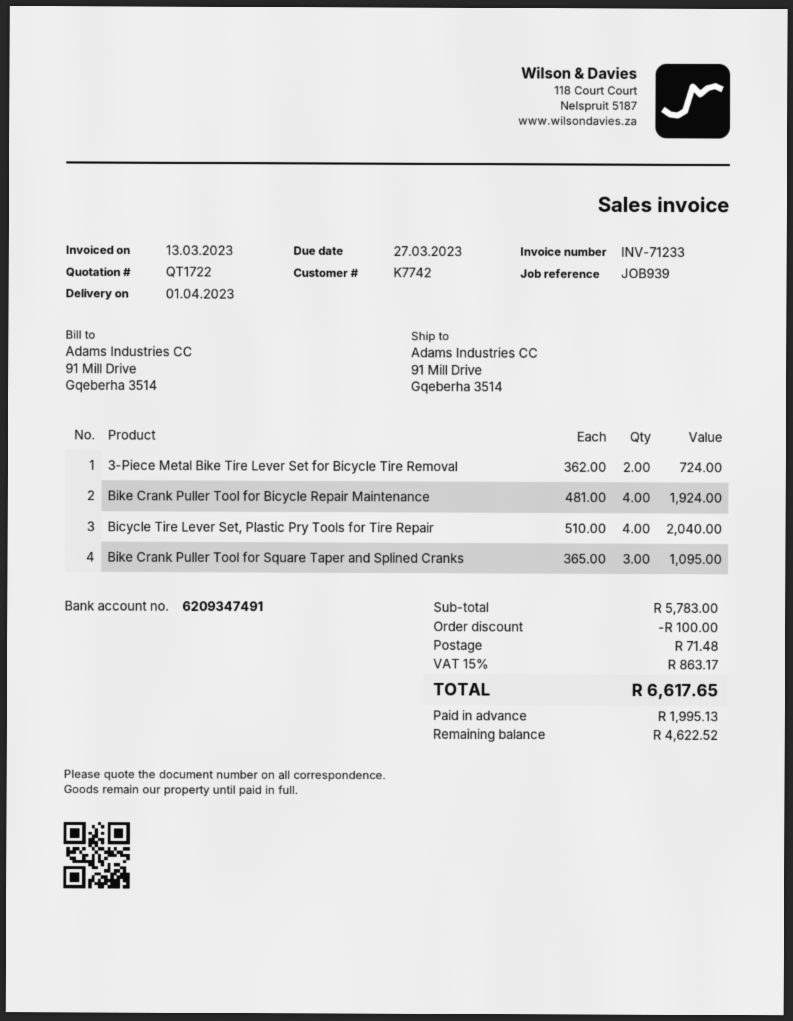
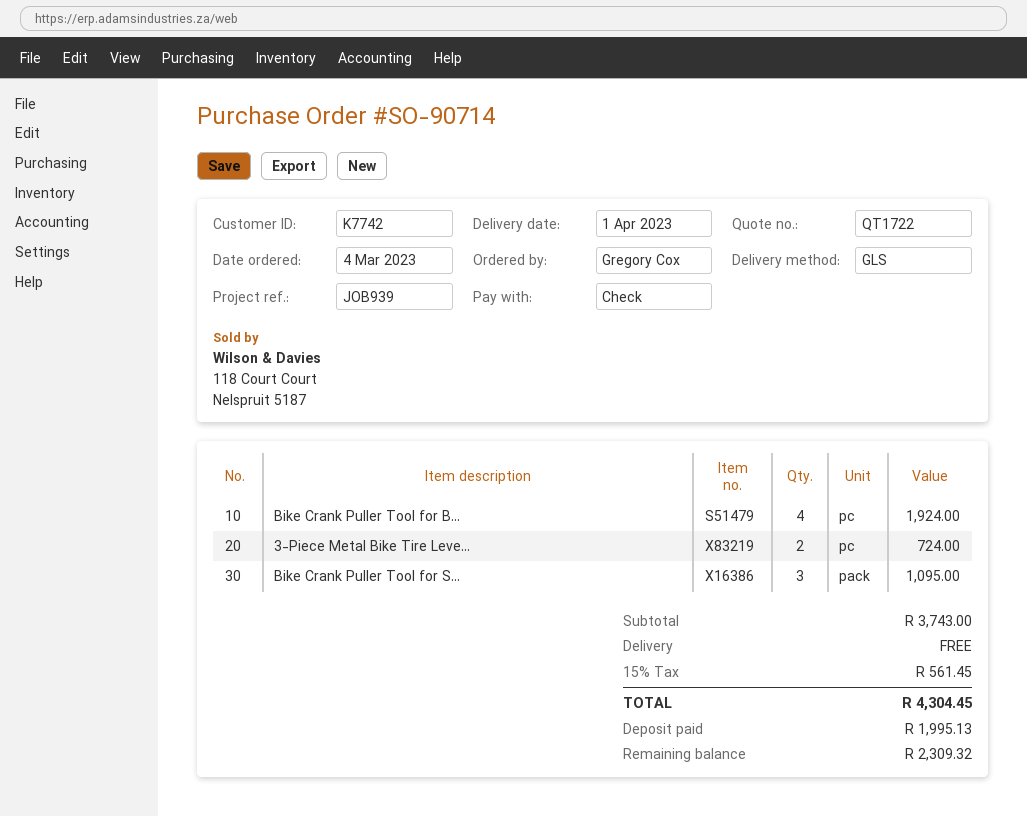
Bicycle Tire Lever Set, Plastic Pry Tools for Tire Repair: 4 for 2040.00 -> none
subtotal: 5783.00 -> 3743.00
discount: 100.00 -> none
shipping: 71.48 -> 0.00
tax: 15% = 863.17 -> 15% = 561.45
total: 6617.65 -> 4304.45
balance: 4622.52 -> 2309.32

